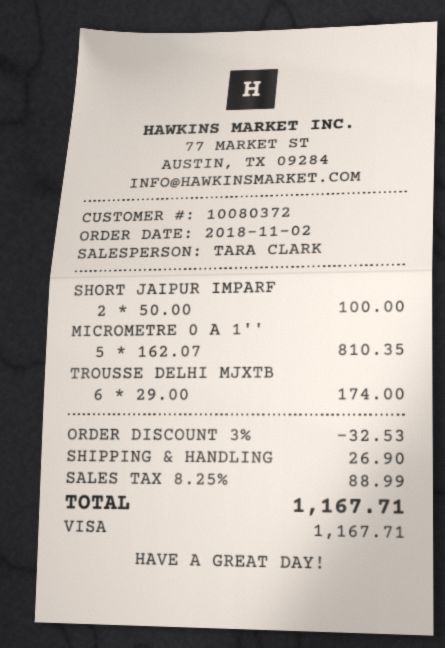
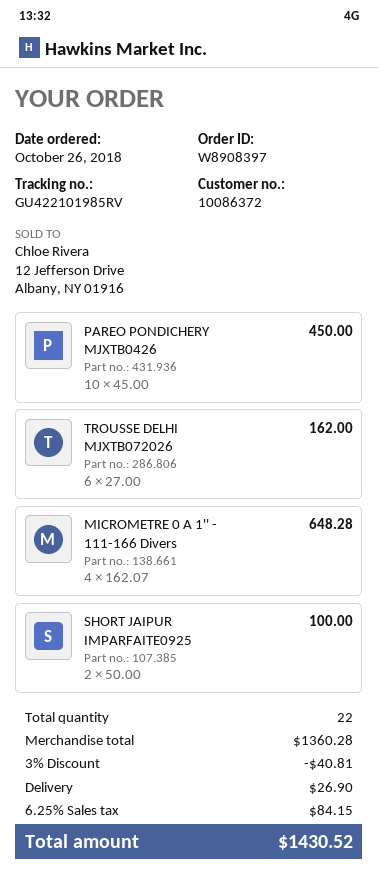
order date: 2018-11-02 -> 2018-10-26
customer number: 10080372 -> 10086372
MICROMETRE 0 A 1'': 5 x 162.07 = 810.35 -> 4 x 162.07 = 648.28
TROUSSE DELHI MJXTB: 6 x 29.00 = 174.00 -> 6 x 27.00 = 162.00
PAREO PONDICHERY MJXTB0426: none -> 10 x 45.00 = 450.00
discount: 3% = 32.53 -> 3% = 40.81
tax: 8.25% = 88.99 -> 6.25% = 84.15
total: 1167.71 -> 1430.52

